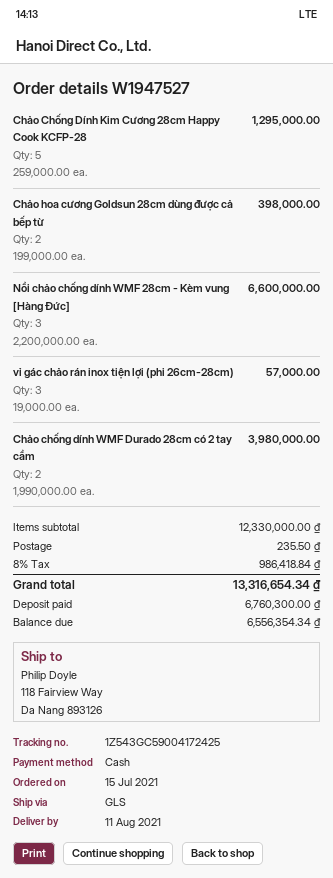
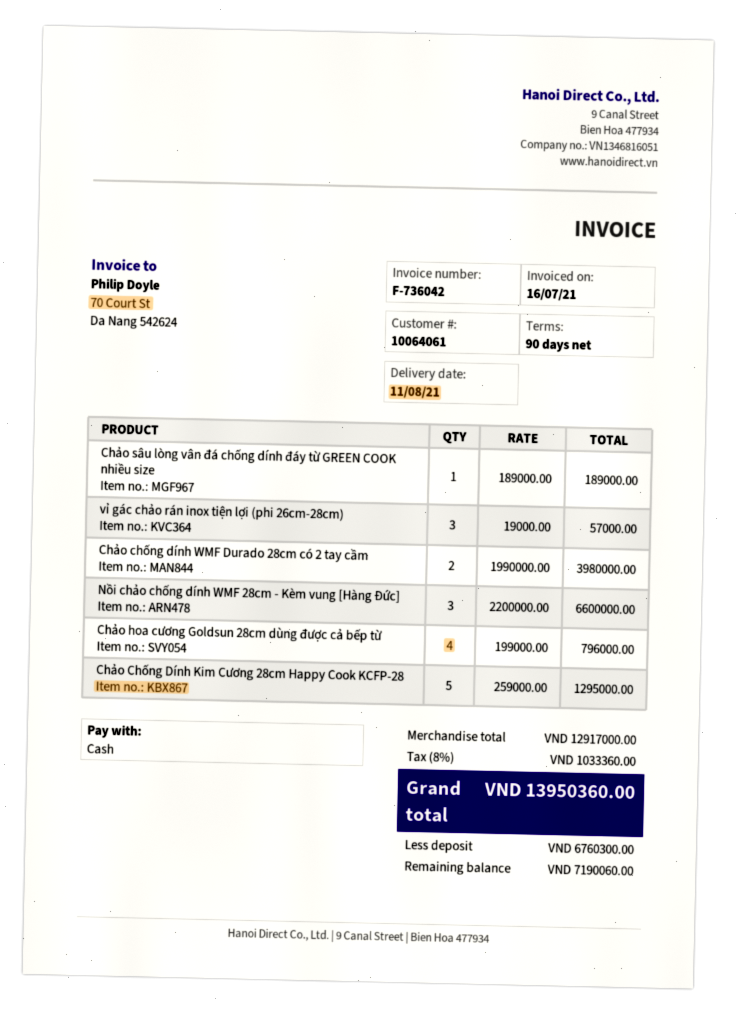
Chảo hoa cương Goldsun 28cm dùng được cả bếp từ: 2 x 199000.00 = 398000.00 -> 4 x 199000.00 = 796000.00
Chảo sâu lòng vân đá chống dính đáy từ GREEN COOK nhiều size: none -> 1 x 189000.00 = 189000.00
subtotal: 12330000.00 -> 12917000.00
shipping: 235.50 -> none
tax: 8% = 986418.84 -> 8% = 1033360.00
total: 13316654.34 -> 13950360.00
balance: 6556354.34 -> 7190060.00

